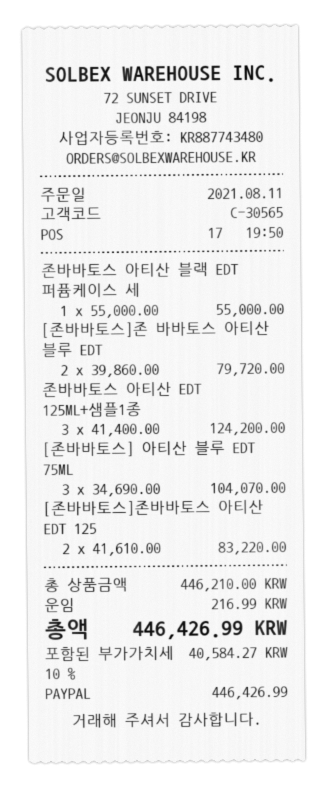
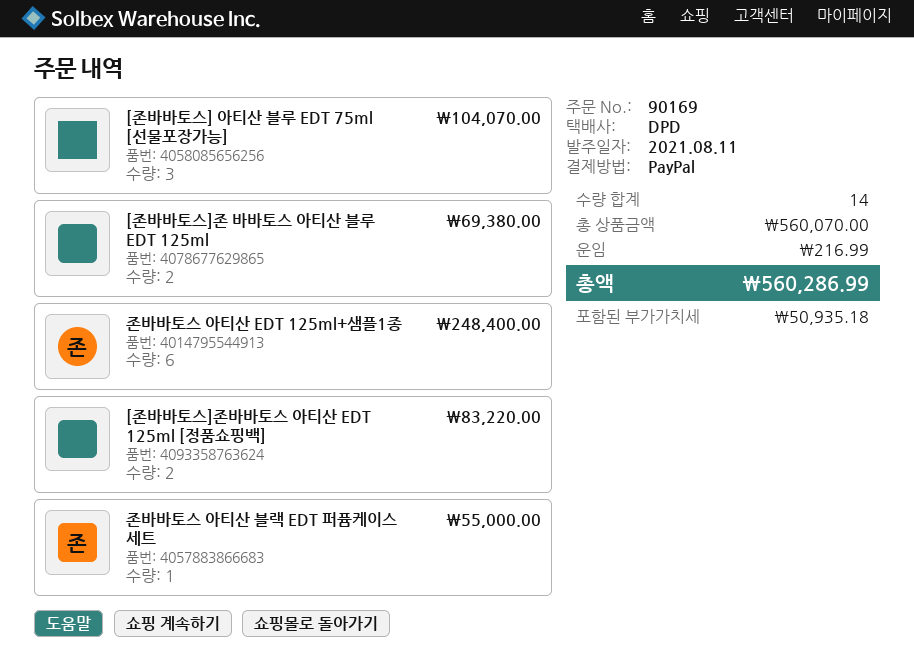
[존바바토스]존 바바토스 아티산 블루 EDT: 2 for 79720.00 -> 2 for 69380.00
존바바토스 아티산 EDT 125ML+샘플1종: 3 for 124200.00 -> 6 for 248400.00
subtotal: 446210.00 -> 560070.00
tax: 40584.27 -> 50935.18
total: 446426.99 -> 560286.99

